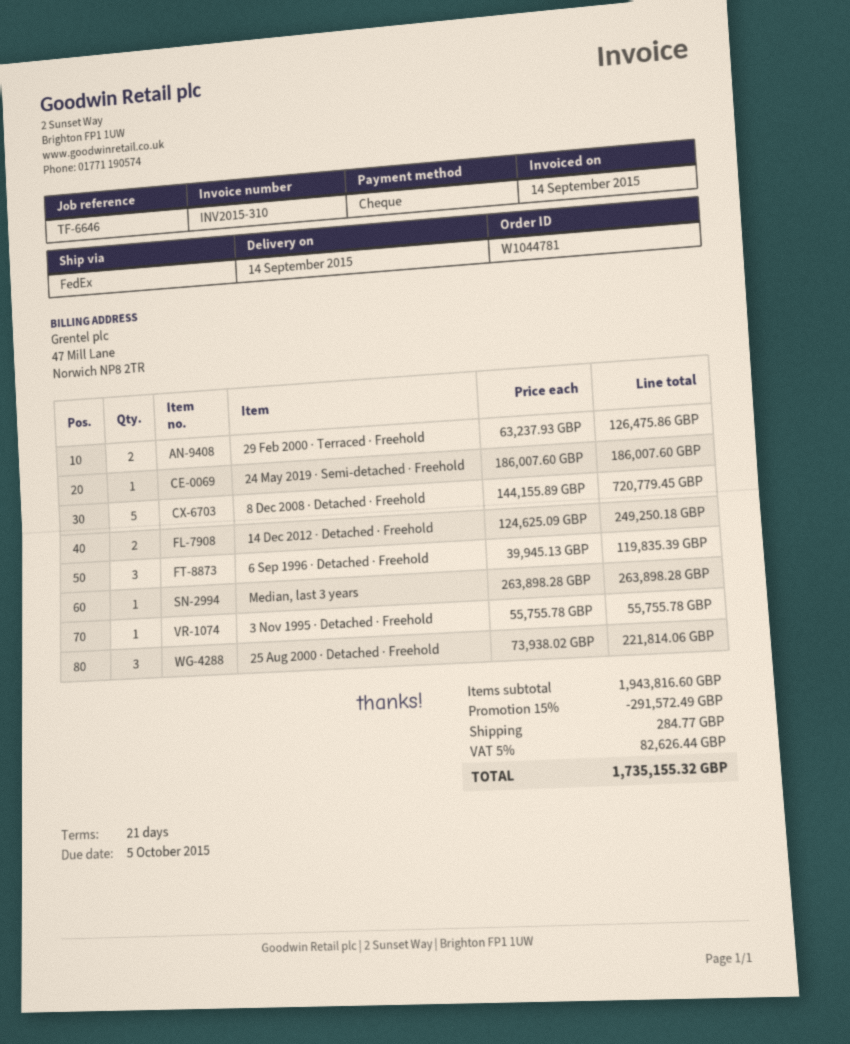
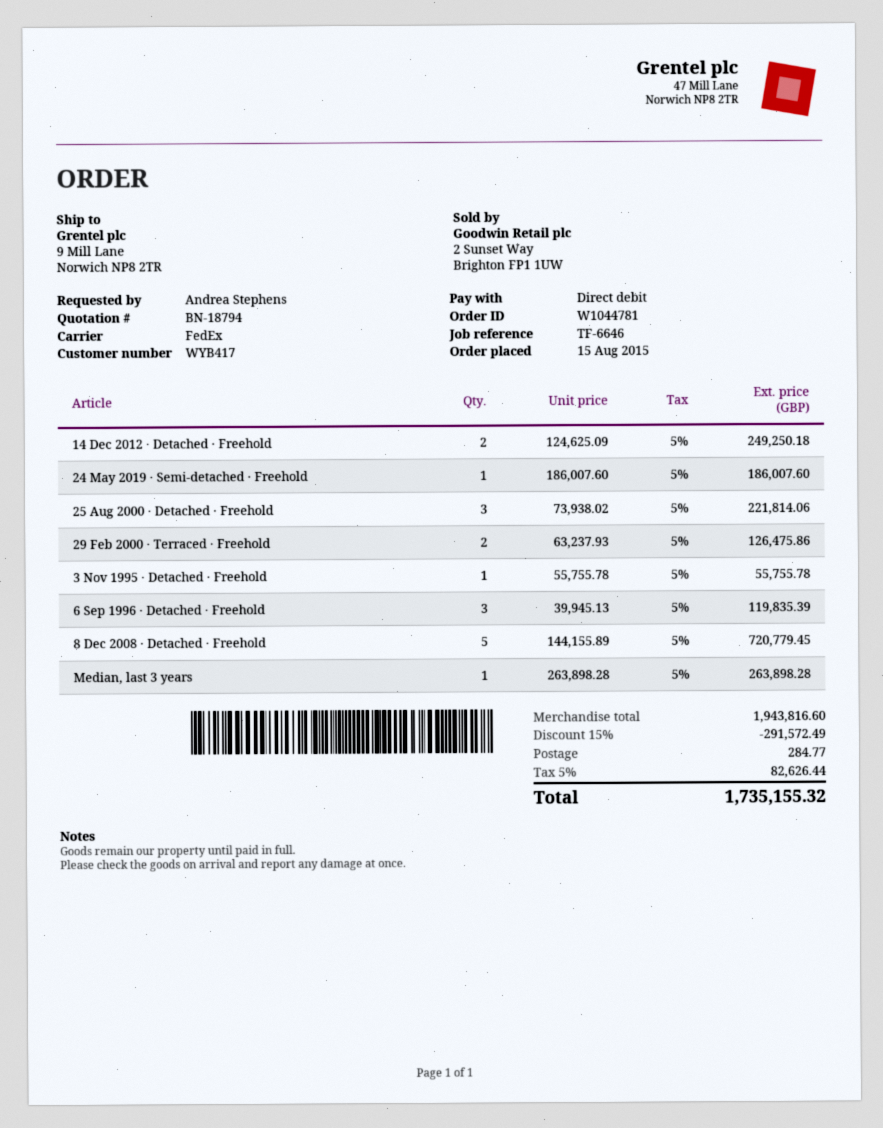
payment method: cheque -> direct debit

